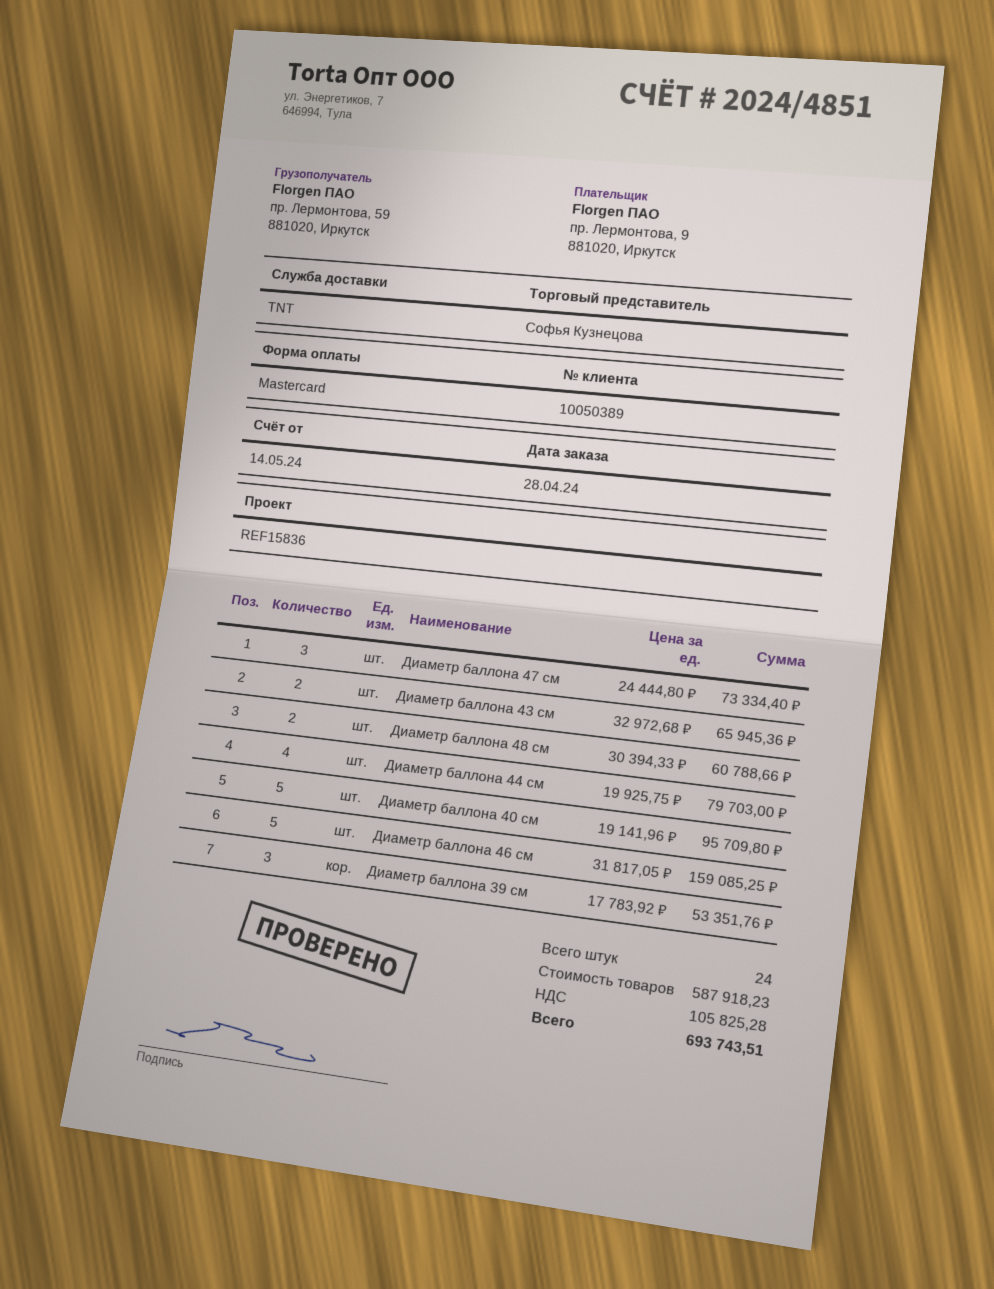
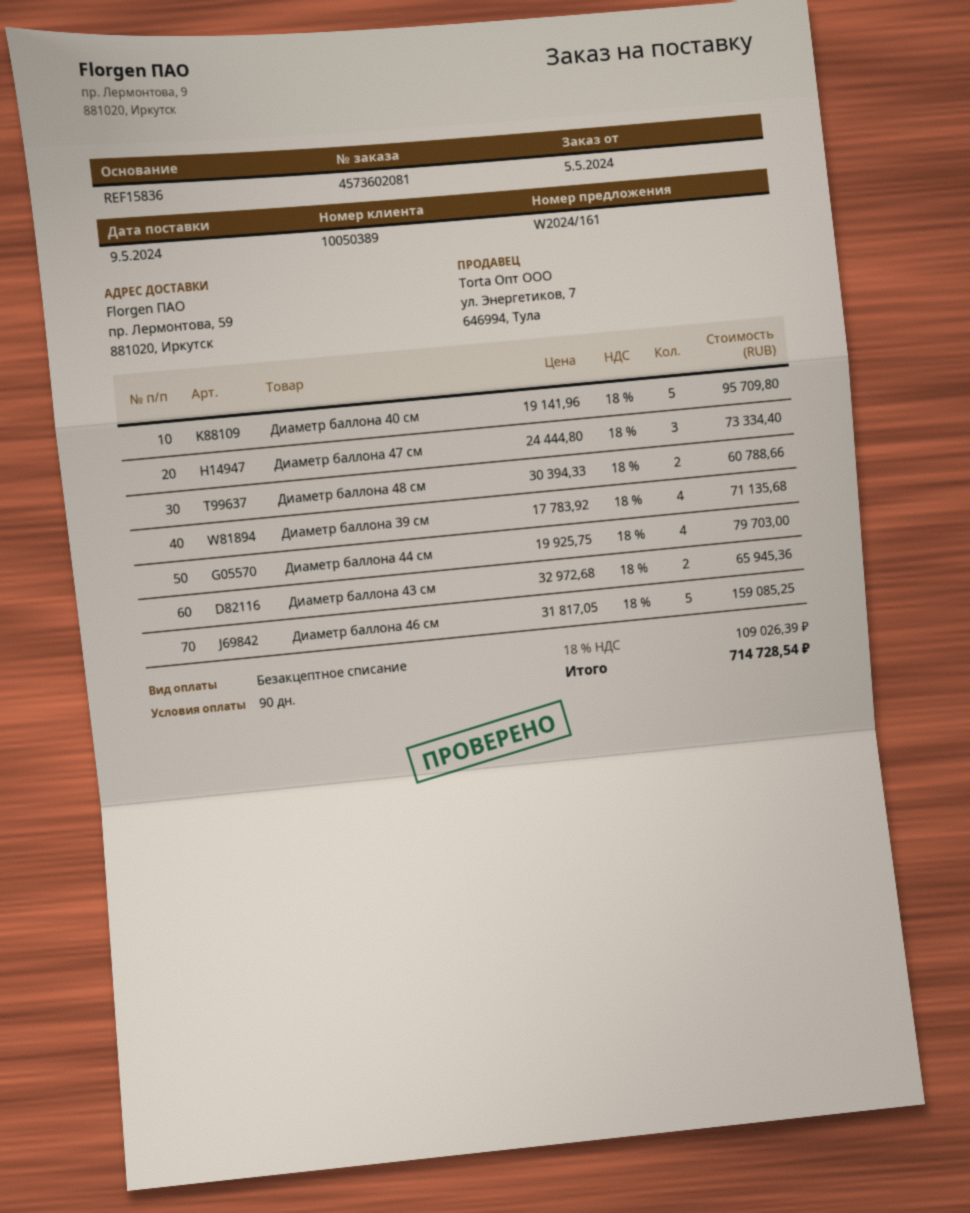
order date: 2024-04-28 -> 2024-05-05
payment method: Mastercard -> direct debit
Диаметр баллона 39 см: 3 x 17783.92 = 53351.76 -> 4 x 17783.92 = 71135.68
tax: 105825.28 -> 109026.39
total: 693743.51 -> 714728.54

